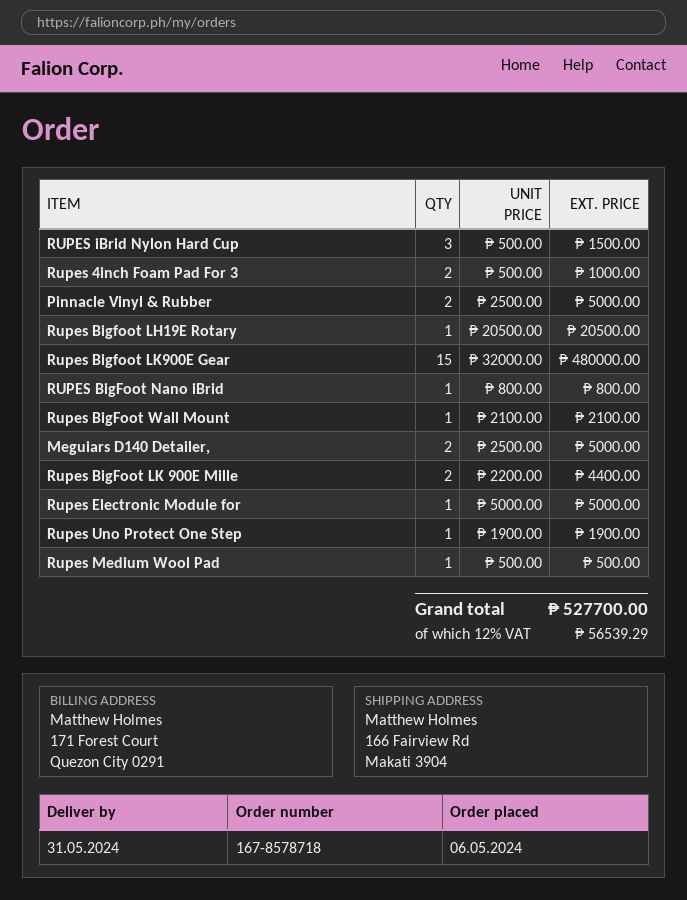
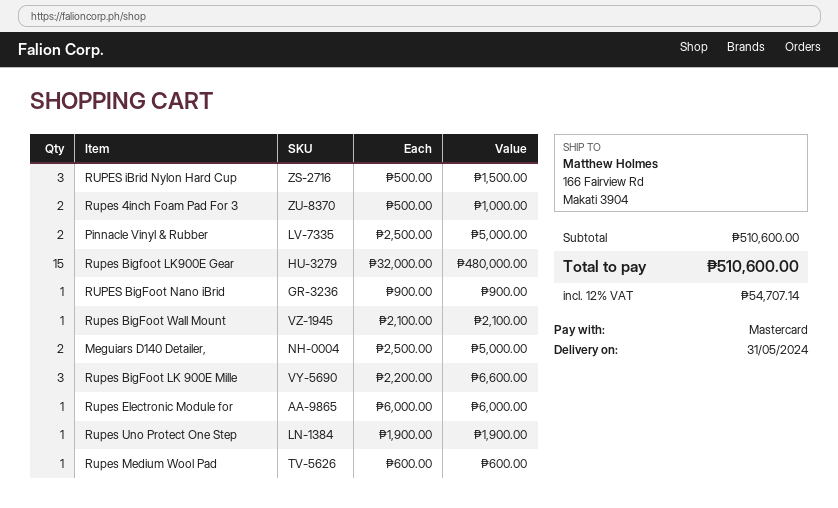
Rupes Bigfoot LH19E Rotary: 1 x 20500.00 = 20500.00 -> none
RUPES BigFoot Nano iBrid: 1 x 800.00 = 800.00 -> 1 x 900.00 = 900.00
Rupes BigFoot LK 900E Mille: 2 x 2200.00 = 4400.00 -> 3 x 2200.00 = 6600.00
Rupes Electronic Module for: 1 x 5000.00 = 5000.00 -> 1 x 6000.00 = 6000.00
Rupes Medium Wool Pad: 1 x 500.00 = 500.00 -> 1 x 600.00 = 600.00
tax: 12% = 56539.29 -> 12% = 54707.14
total: 527700.00 -> 510600.00

